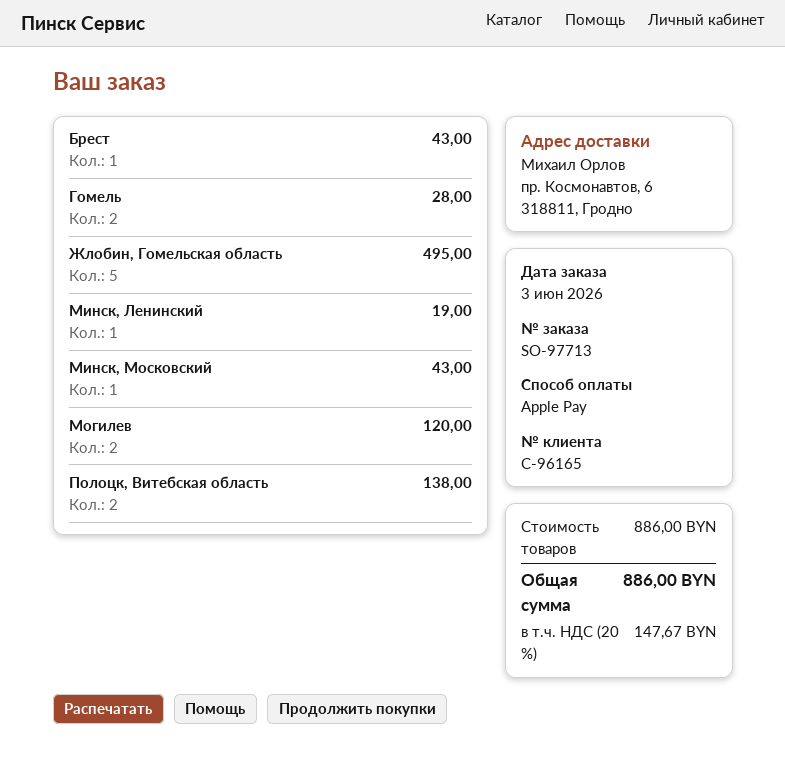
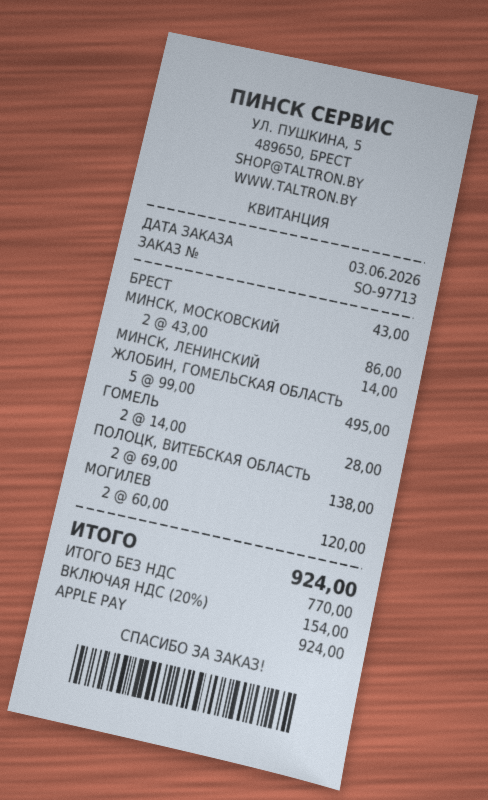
Минск, Ленинский: 1 for 19.00 -> 1 for 14.00
Минск, Московский: 1 for 43.00 -> 2 for 86.00
tax: 20% = 147.67 -> 20% = 154.00
total: 886.00 -> 924.00

